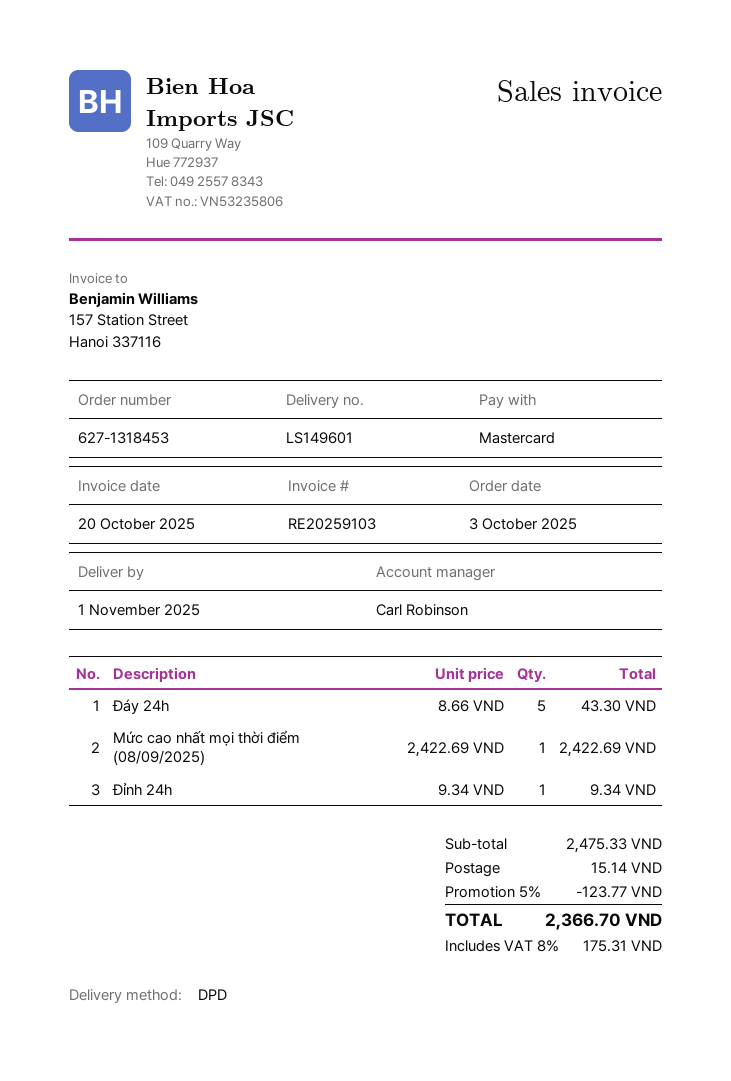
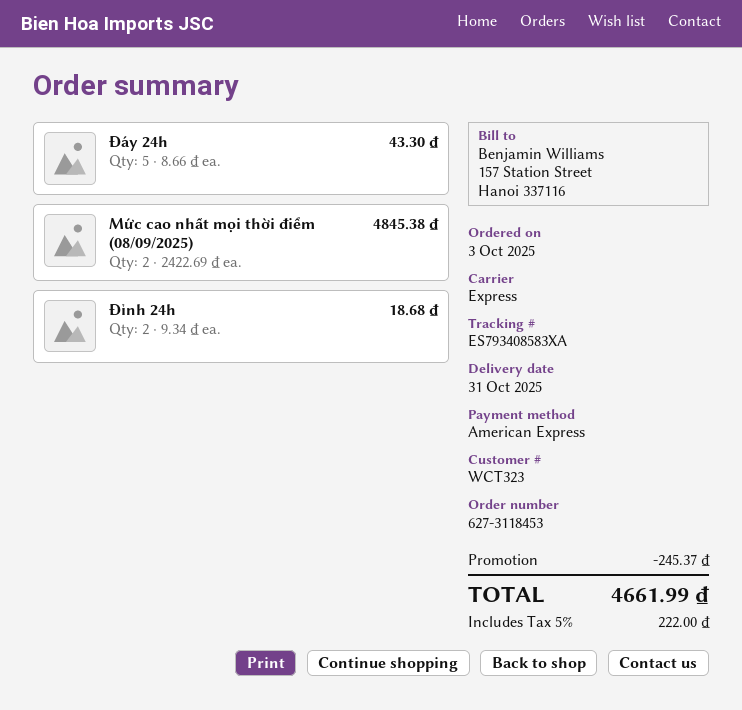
order number: 627-1318453 -> 627-3118453
delivery date: 2025-11-01 -> 2025-10-31
payment method: Mastercard -> American Express
shipping method: DPD -> express
Mức cao nhất mọi thời điểm (08/09/2025): 1 x 2422.69 = 2422.69 -> 2 x 2422.69 = 4845.38
Đỉnh 24h: 1 x 9.34 = 9.34 -> 2 x 9.34 = 18.68
discount: 123.77 -> 245.37
shipping: 15.14 -> none
tax: 8% = 175.31 -> 5% = 222.00
total: 2366.70 -> 4661.99

